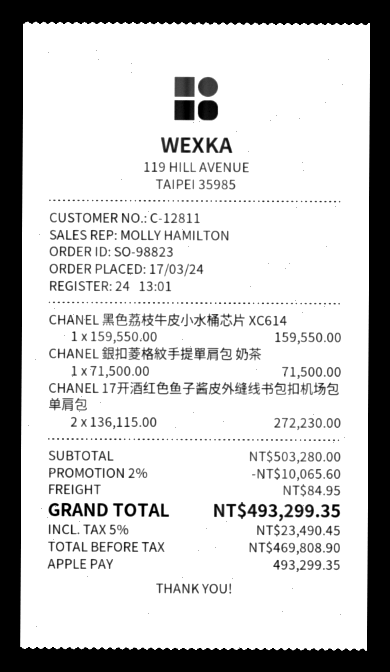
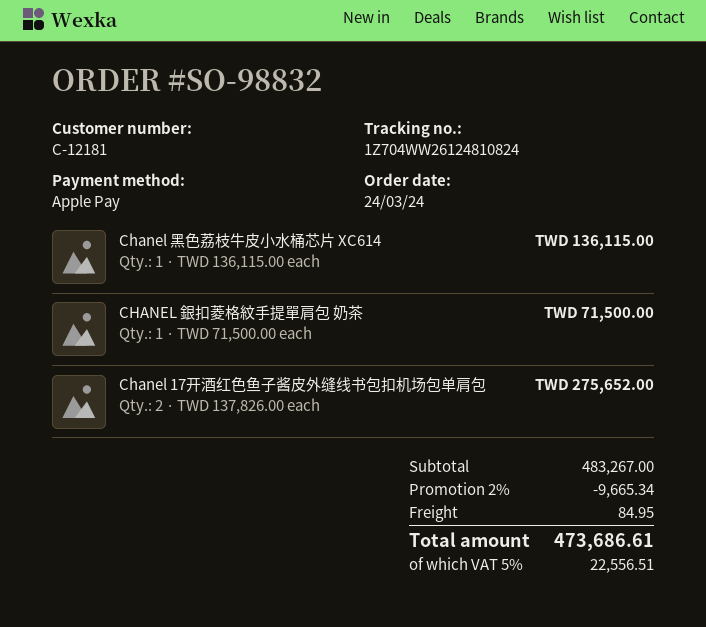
order number: SO-98823 -> SO-98832
order date: 2024-03-17 -> 2024-03-24
customer number: C-12811 -> C-12181
CHANEL 黑色荔枝牛皮小水桶芯片 XC614: 1 x 159550.00 = 159550.00 -> 1 x 136115.00 = 136115.00
CHANEL 17开酒红色鱼子酱皮外缝线书包扣机场包单肩包: 2 x 136115.00 = 272230.00 -> 2 x 137826.00 = 275652.00
subtotal: 503280.00 -> 483267.00
discount: 2% = 10065.60 -> 2% = 9665.34
tax: 5% = 23490.45 -> 5% = 22556.51
total: 493299.35 -> 473686.61

